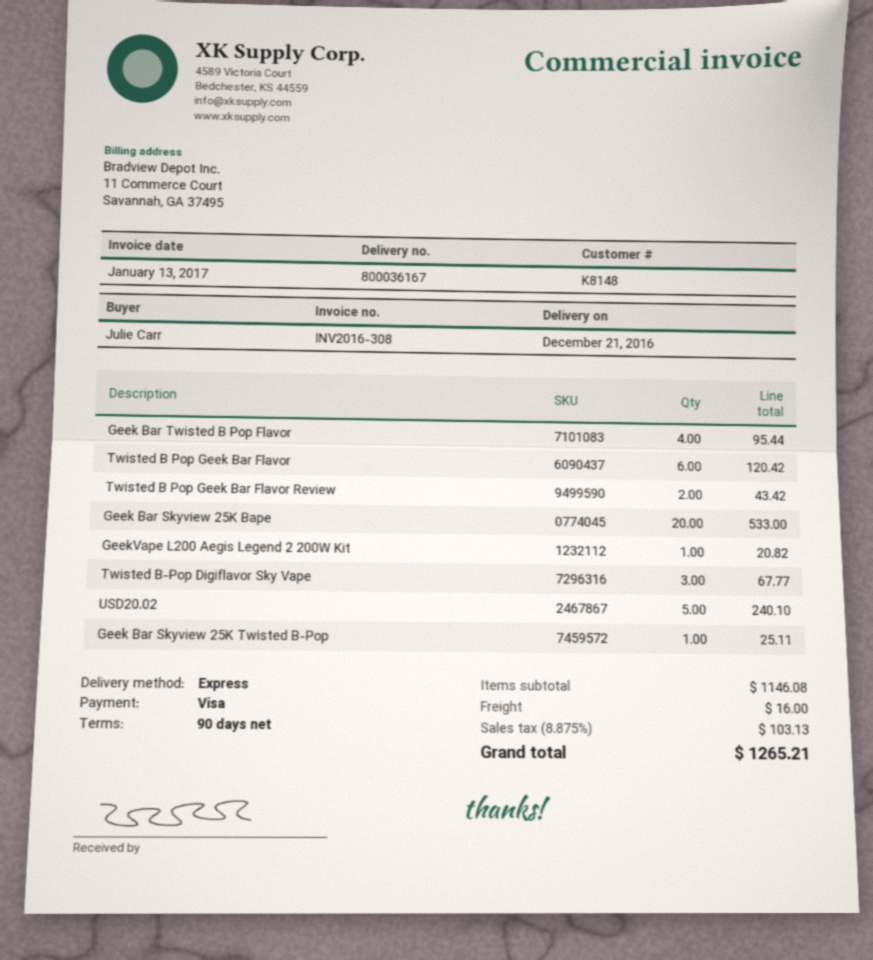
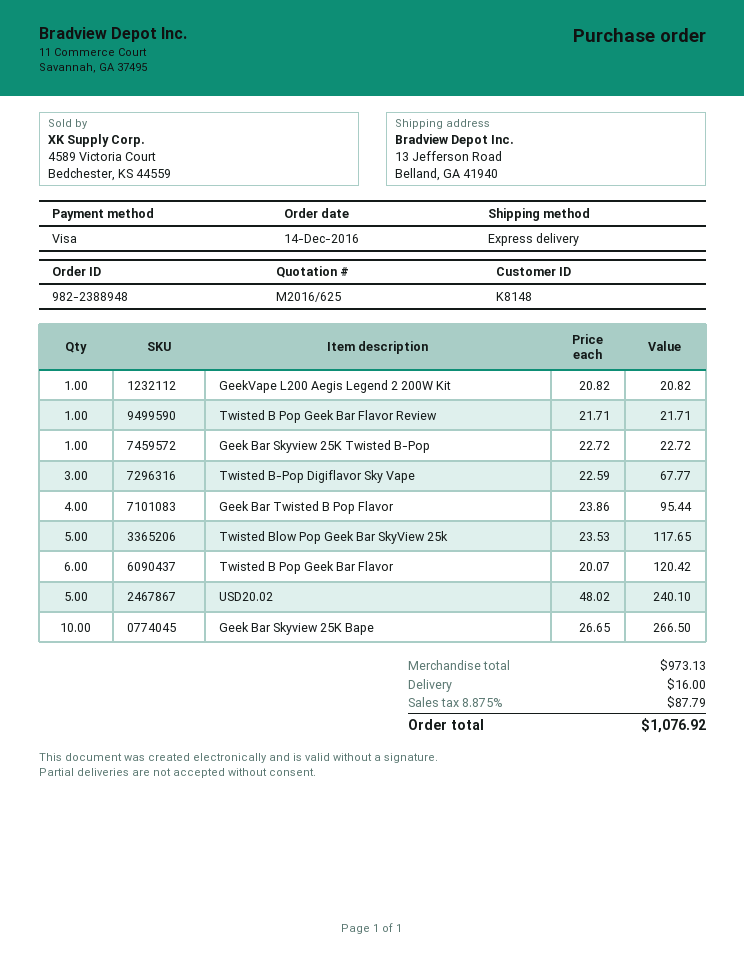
Twisted B Pop Geek Bar Flavor Review: 2 for 43.42 -> 1 for 21.71
Geek Bar Skyview 25K Bape: 20 for 533.00 -> 10 for 266.50
Geek Bar Skyview 25K Twisted B-Pop: 1 for 25.11 -> 1 for 22.72
Twisted Blow Pop Geek Bar SkyView 25k: none -> 5 for 117.65
subtotal: 1146.08 -> 973.13
tax: 8.875% = 103.13 -> 8.875% = 87.79
total: 1265.21 -> 1076.92

